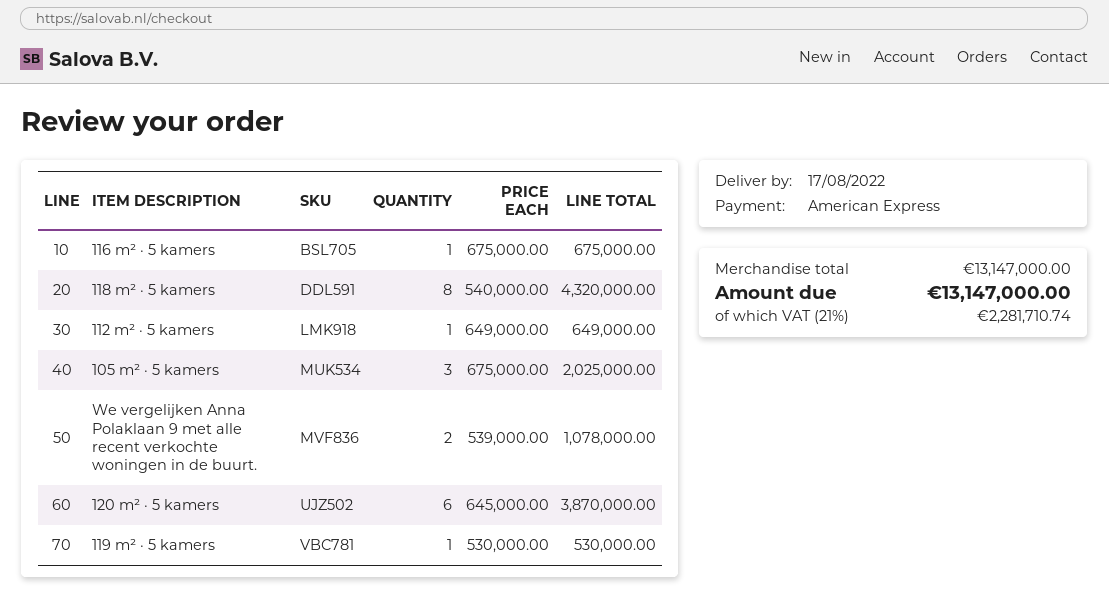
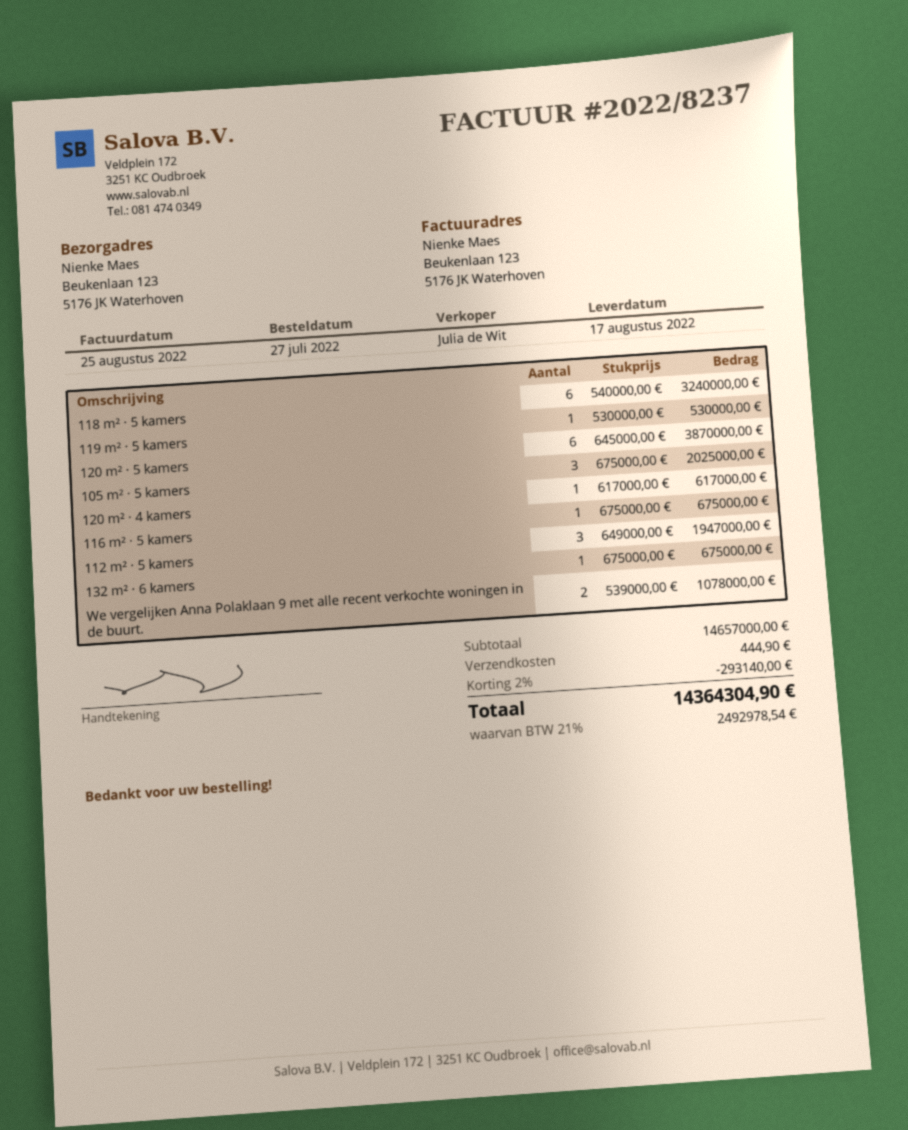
118 m² · 5 kamers: 8 x 540000.00 = 4320000.00 -> 6 x 540000.00 = 3240000.00
112 m² · 5 kamers: 1 x 649000.00 = 649000.00 -> 3 x 649000.00 = 1947000.00
120 m² · 4 kamers: none -> 1 x 617000.00 = 617000.00
132 m² · 6 kamers: none -> 1 x 675000.00 = 675000.00
subtotal: 13147000.00 -> 14657000.00
discount: none -> 2% = 293140.00
shipping: none -> 444.90
tax: 21% = 2281710.74 -> 21% = 2492978.54
total: 13147000.00 -> 14364304.90

